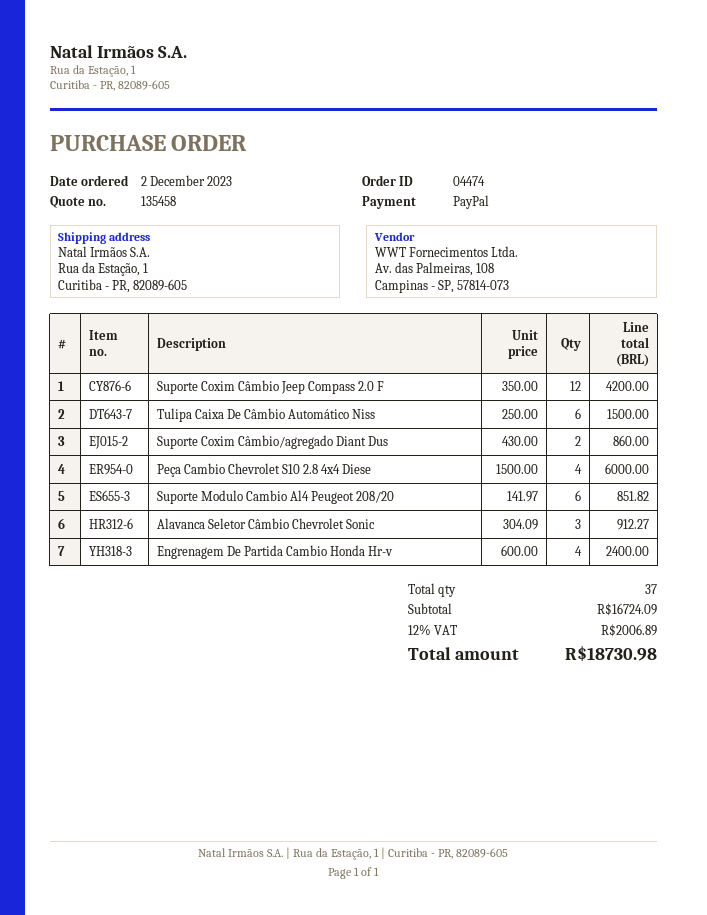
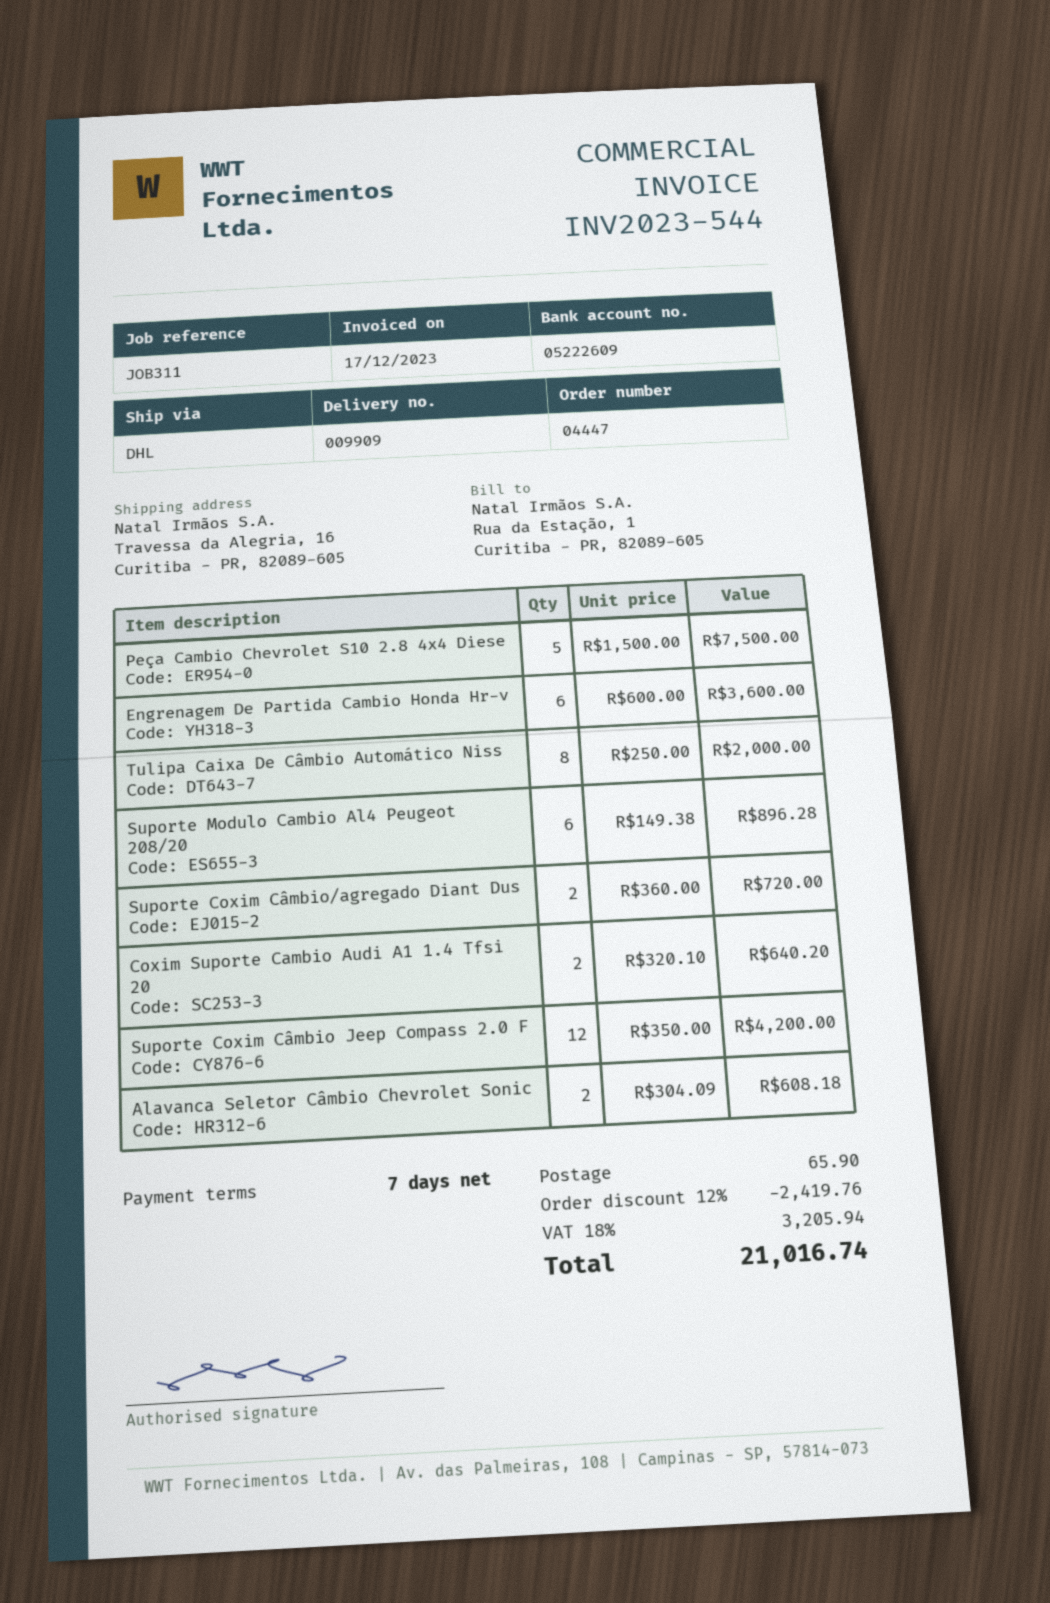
order number: 04474 -> 04447
ship to: Rua da Estação, 1, Curitiba - PR, 82089-605 -> Travessa da Alegria, 16, Curitiba - PR, 82089-605
Tulipa Caixa De Câmbio Automático Niss: 6 x 250.00 = 1500.00 -> 8 x 250.00 = 2000.00
Suporte Coxim Câmbio/agregado Diant Dus: 2 x 430.00 = 860.00 -> 2 x 360.00 = 720.00
Peça Cambio Chevrolet S10 2.8 4x4 Diese: 4 x 1500.00 = 6000.00 -> 5 x 1500.00 = 7500.00
Suporte Modulo Cambio Al4 Peugeot 208/20: 6 x 141.97 = 851.82 -> 6 x 149.38 = 896.28
Alavanca Seletor Câmbio Chevrolet Sonic: 3 x 304.09 = 912.27 -> 2 x 304.09 = 608.18
Engrenagem De Partida Cambio Honda Hr-v: 4 x 600.00 = 2400.00 -> 6 x 600.00 = 3600.00
Coxim Suporte Cambio Audi A1 1.4 Tfsi 20: none -> 2 x 320.10 = 640.20
discount: none -> 12% = 2419.76
shipping: none -> 65.90
tax: 12% = 2006.89 -> 18% = 3205.94
total: 18730.98 -> 21016.74

